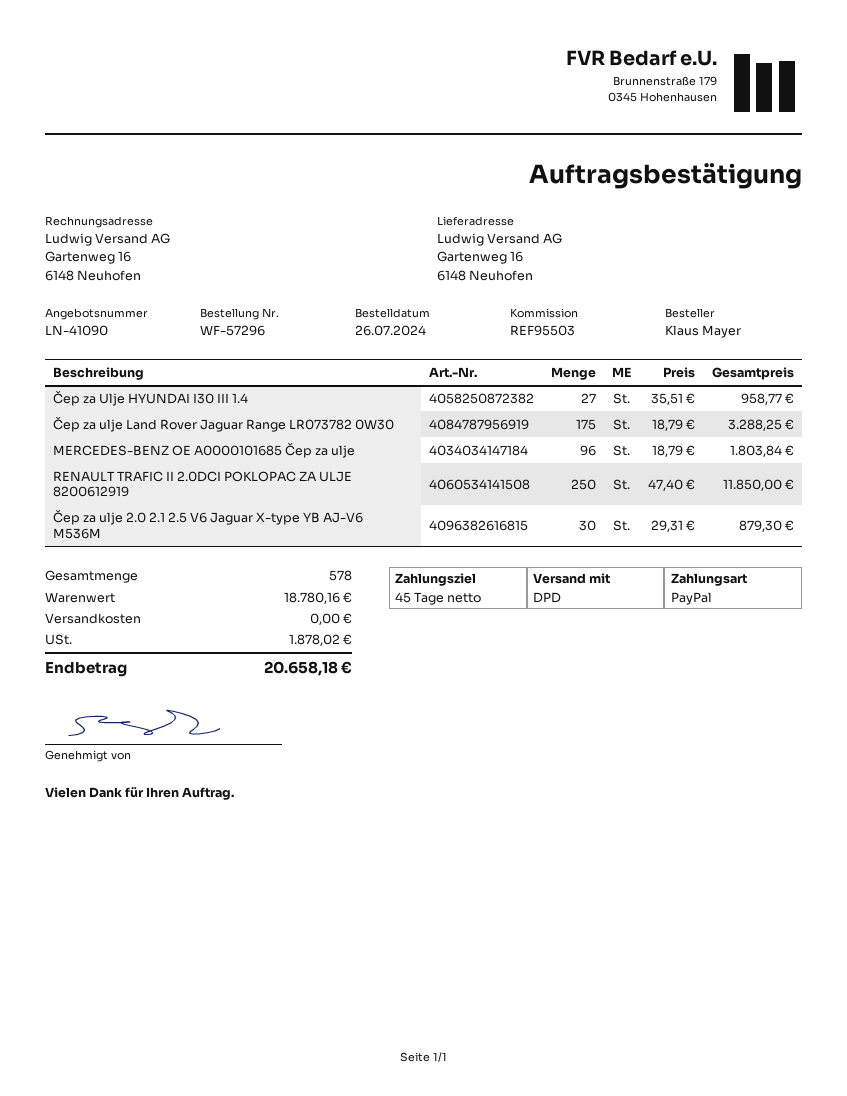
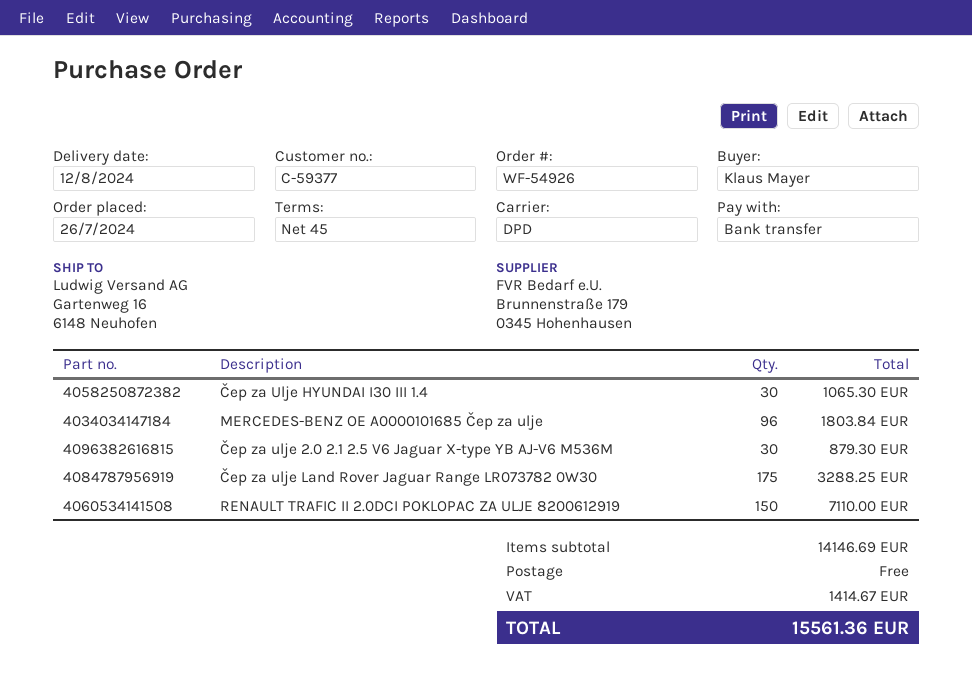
order number: WF-57296 -> WF-54926
payment method: PayPal -> bank transfer
Čep za Ulje HYUNDAI I30 III 1.4: 27 for 958.77 -> 30 for 1065.30
RENAULT TRAFIC II 2.0DCI POKLOPAC ZA ULJE 8200612919: 250 for 11850.00 -> 150 for 7110.00
subtotal: 18780.16 -> 14146.69
tax: 1878.02 -> 1414.67
total: 20658.18 -> 15561.36

